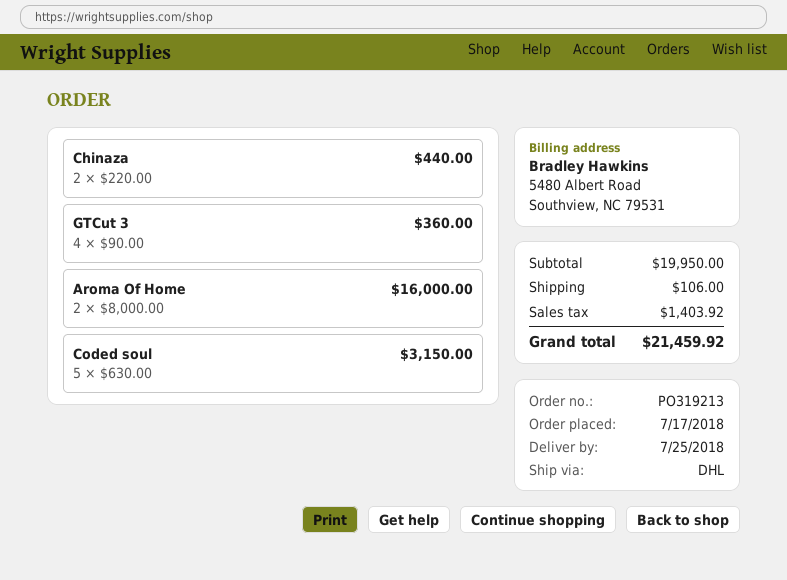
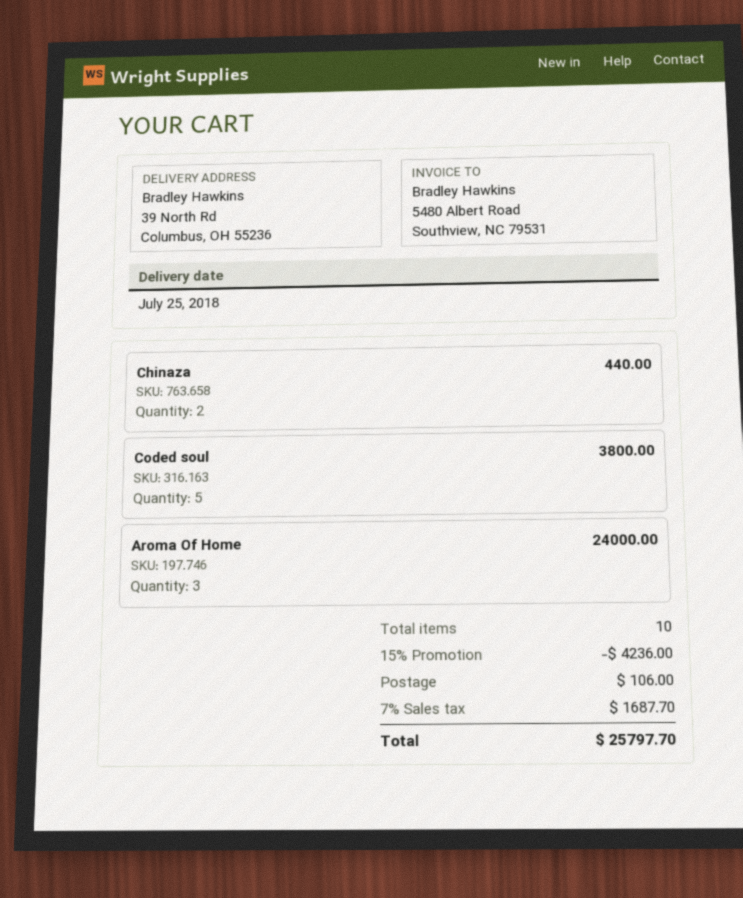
GTCut 3: 4 for 360.00 -> none
Aroma Of Home: 2 for 16000.00 -> 3 for 24000.00
Coded soul: 5 for 3150.00 -> 5 for 3800.00
discount: none -> 15% = 4236.00
tax: 1403.92 -> 1687.70
total: 21459.92 -> 25797.70

